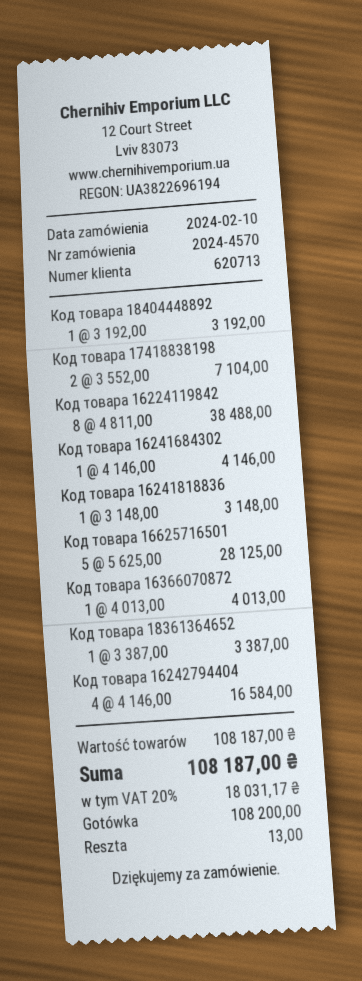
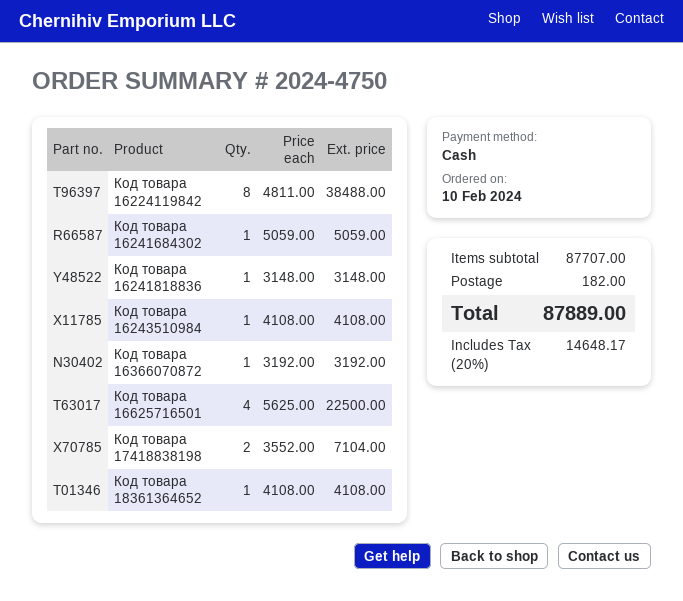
order number: 2024-4570 -> 2024-4750
Код товара 18404448892: 1 x 3192.00 = 3192.00 -> none
Код товара 16241684302: 1 x 4146.00 = 4146.00 -> 1 x 5059.00 = 5059.00
Код товара 16625716501: 5 x 5625.00 = 28125.00 -> 4 x 5625.00 = 22500.00
Код товара 16366070872: 1 x 4013.00 = 4013.00 -> 1 x 3192.00 = 3192.00
Код товара 18361364652: 1 x 3387.00 = 3387.00 -> 1 x 4108.00 = 4108.00
Код товара 16242794404: 4 x 4146.00 = 16584.00 -> none
Код товара 16243510984: none -> 1 x 4108.00 = 4108.00
subtotal: 108187.00 -> 87707.00
shipping: none -> 182.00
tax: 20% = 18031.17 -> 20% = 14648.17
total: 108187.00 -> 87889.00

